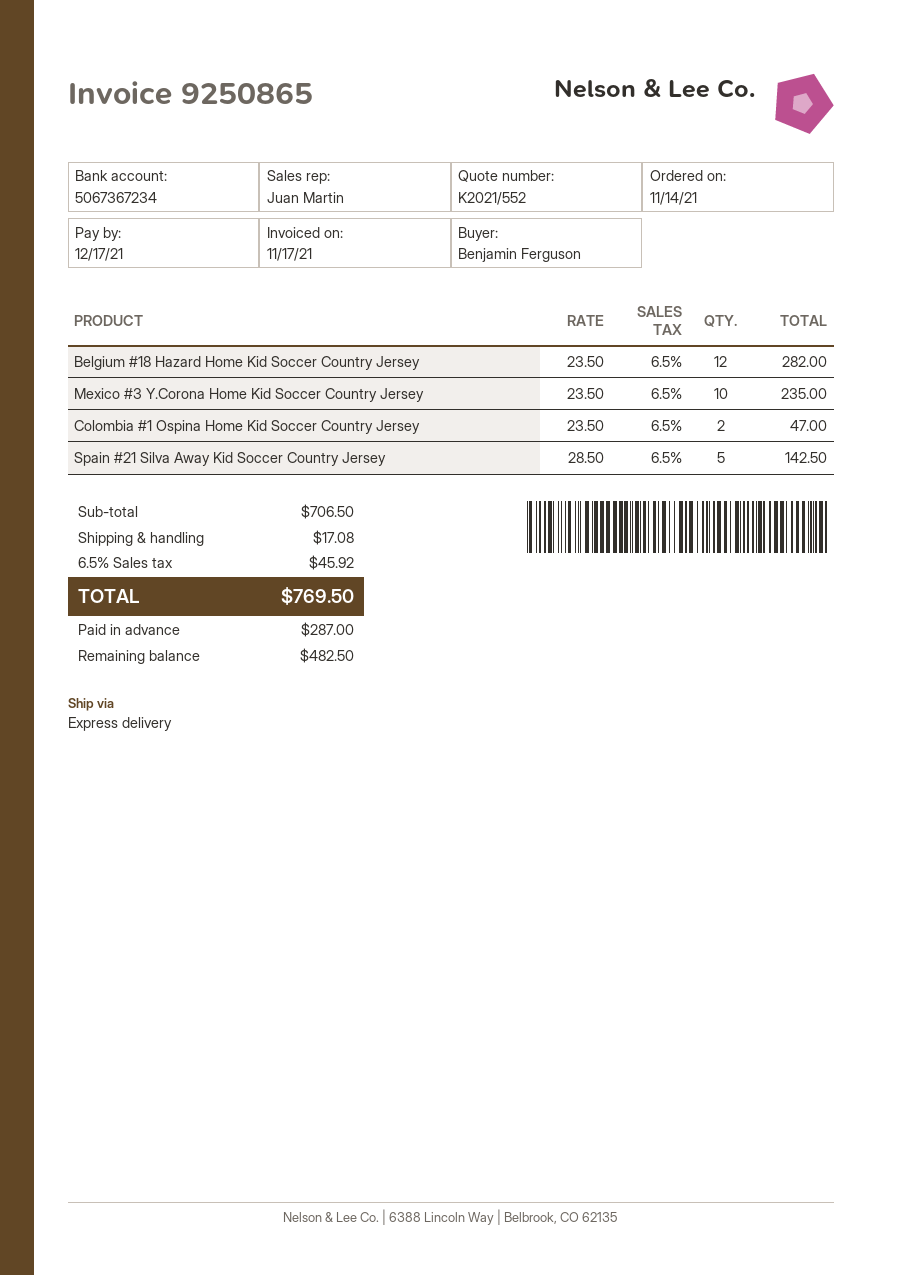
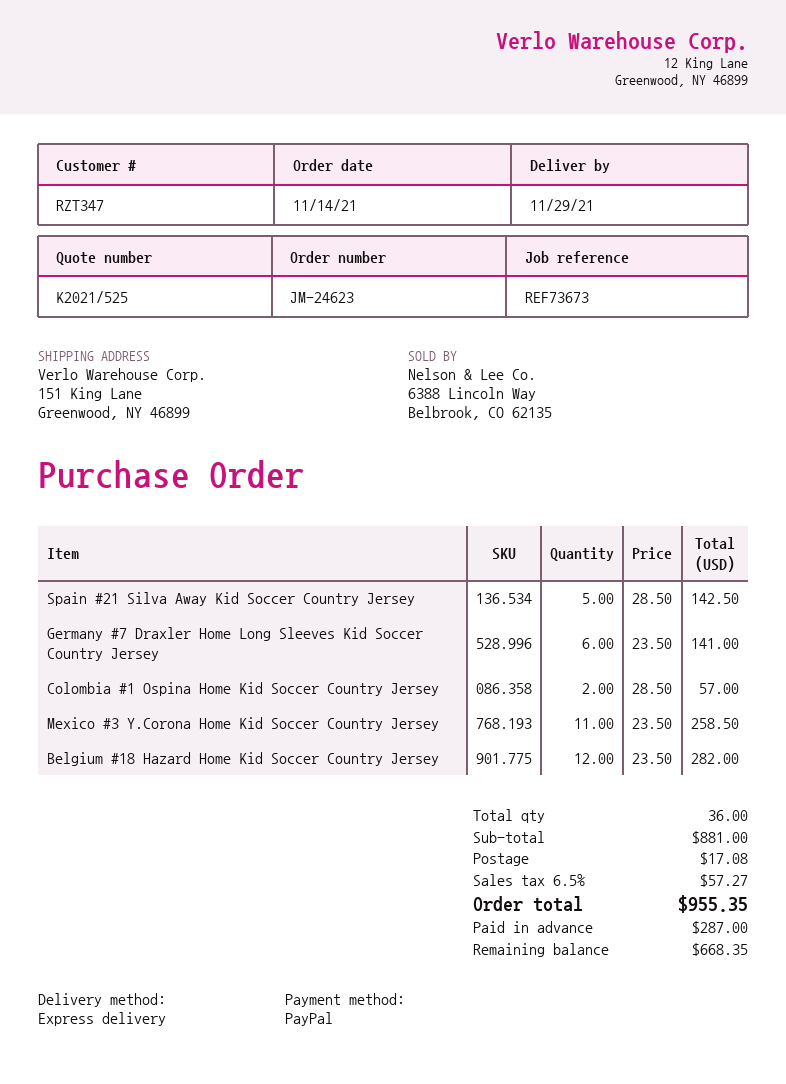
quote number: K2021/552 -> K2021/525
Mexico #3 Y.Corona Home Kid Soccer Country Jersey: 10 x 23.50 = 235.00 -> 11 x 23.50 = 258.50
Colombia #1 Ospina Home Kid Soccer Country Jersey: 2 x 23.50 = 47.00 -> 2 x 28.50 = 57.00
Germany #7 Draxler Home Long Sleeves Kid Soccer Country Jersey: none -> 6 x 23.50 = 141.00
subtotal: 706.50 -> 881.00
tax: 6.5% = 45.92 -> 6.5% = 57.27
total: 769.50 -> 955.35
balance: 482.50 -> 668.35

